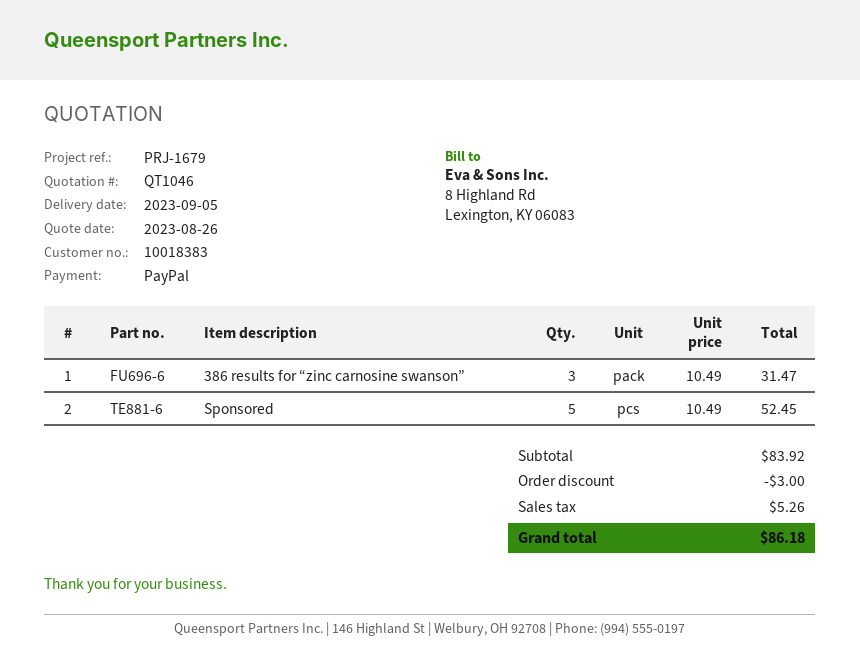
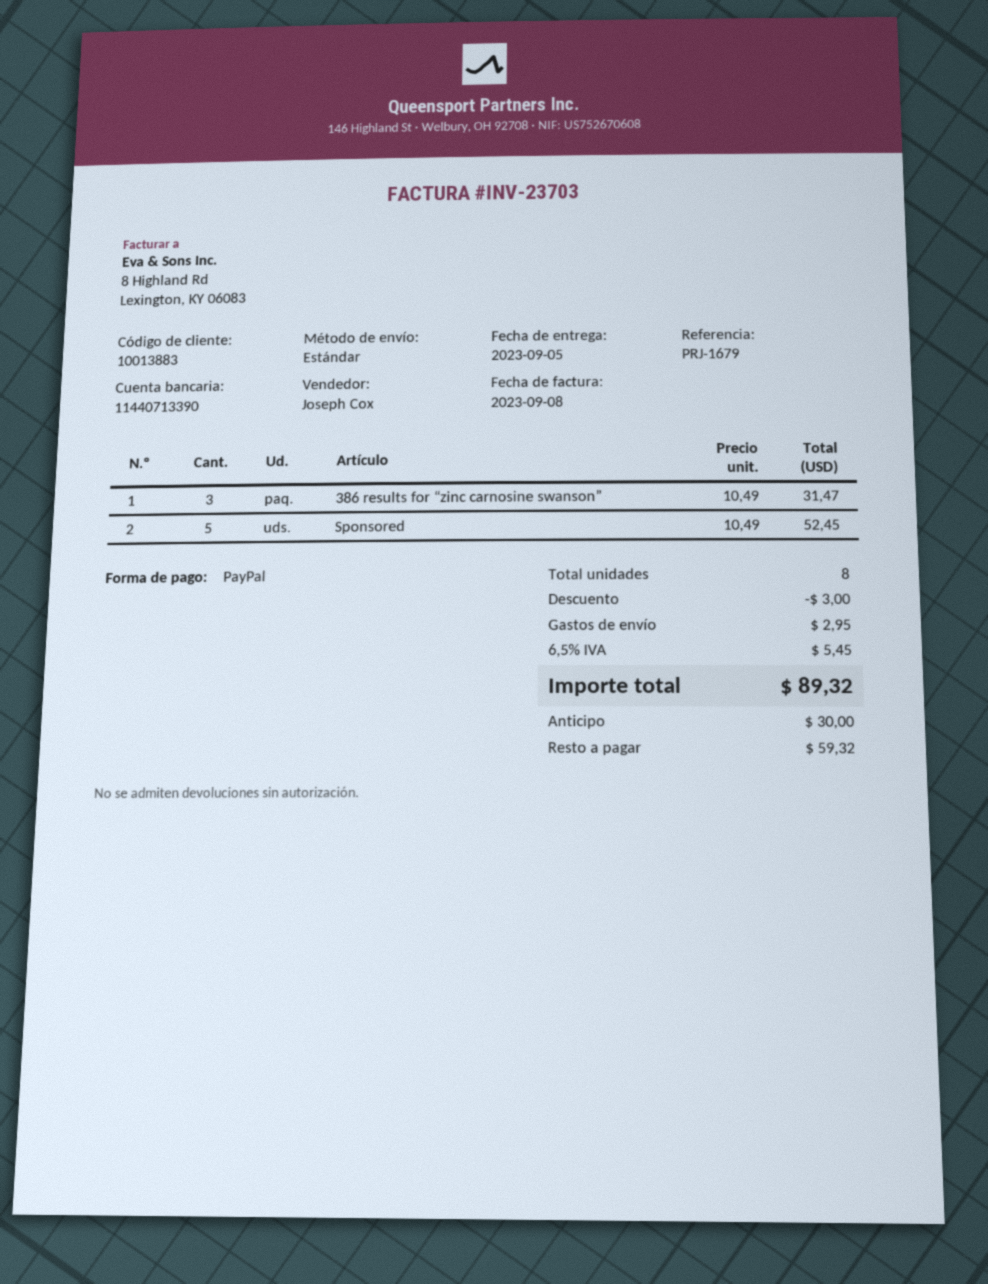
customer number: 10018383 -> 10013883
shipping: none -> 2.95
tax: 5.26 -> 5.45
total: 86.18 -> 89.32

